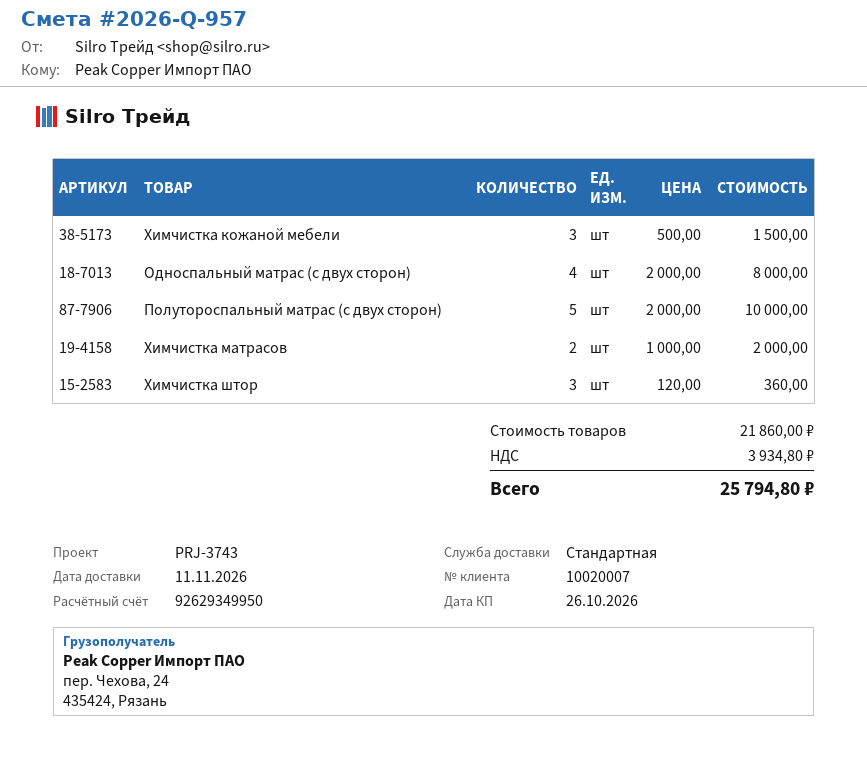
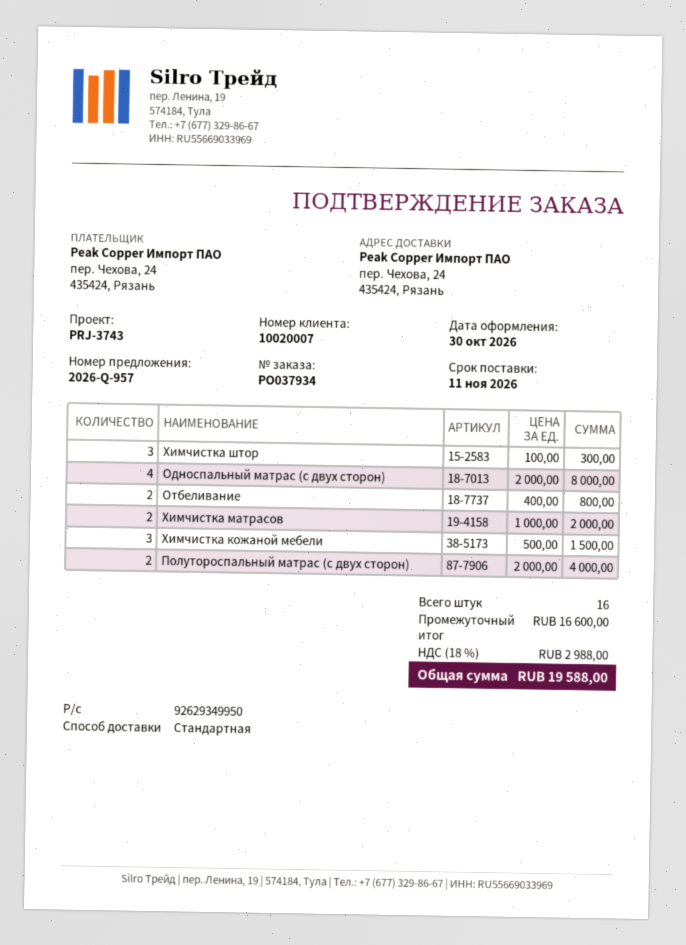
Полутороспальный матрас (с двух сторон): 5 x 2000.00 = 10000.00 -> 2 x 2000.00 = 4000.00
Химчистка штор: 3 x 120.00 = 360.00 -> 3 x 100.00 = 300.00
Отбеливание: none -> 2 x 400.00 = 800.00
subtotal: 21860.00 -> 16600.00
tax: 3934.80 -> 2988.00
total: 25794.80 -> 19588.00

